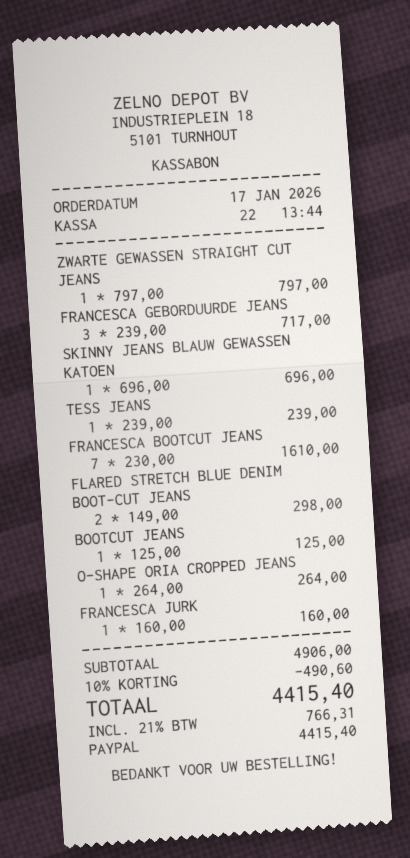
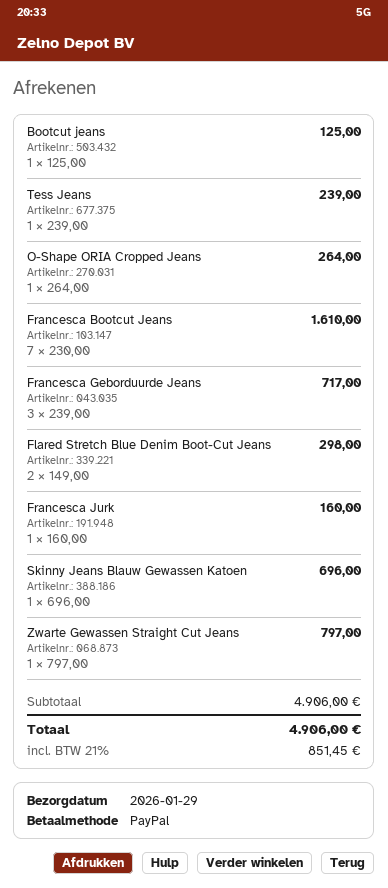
discount: 10% = 490.60 -> none
tax: 21% = 766.31 -> 21% = 851.45
total: 4415.40 -> 4906.00

